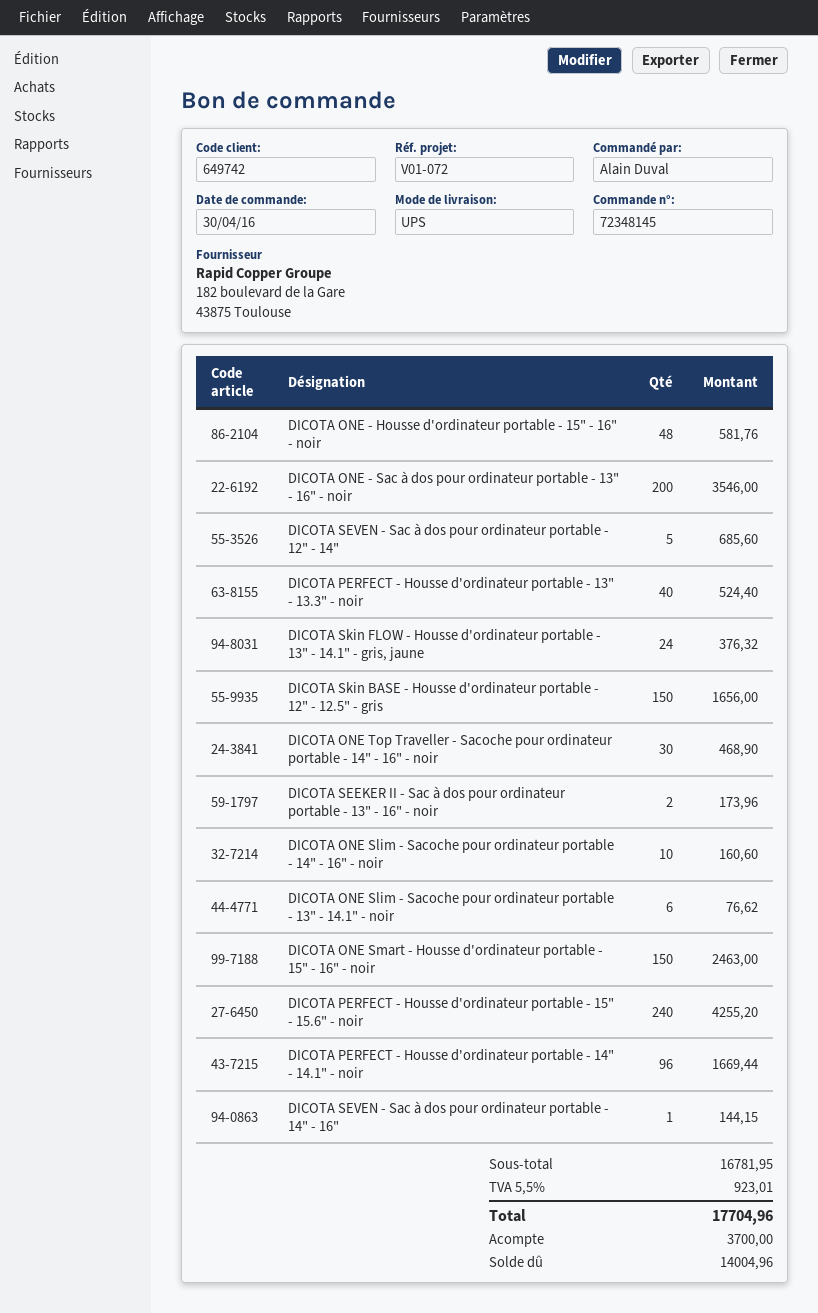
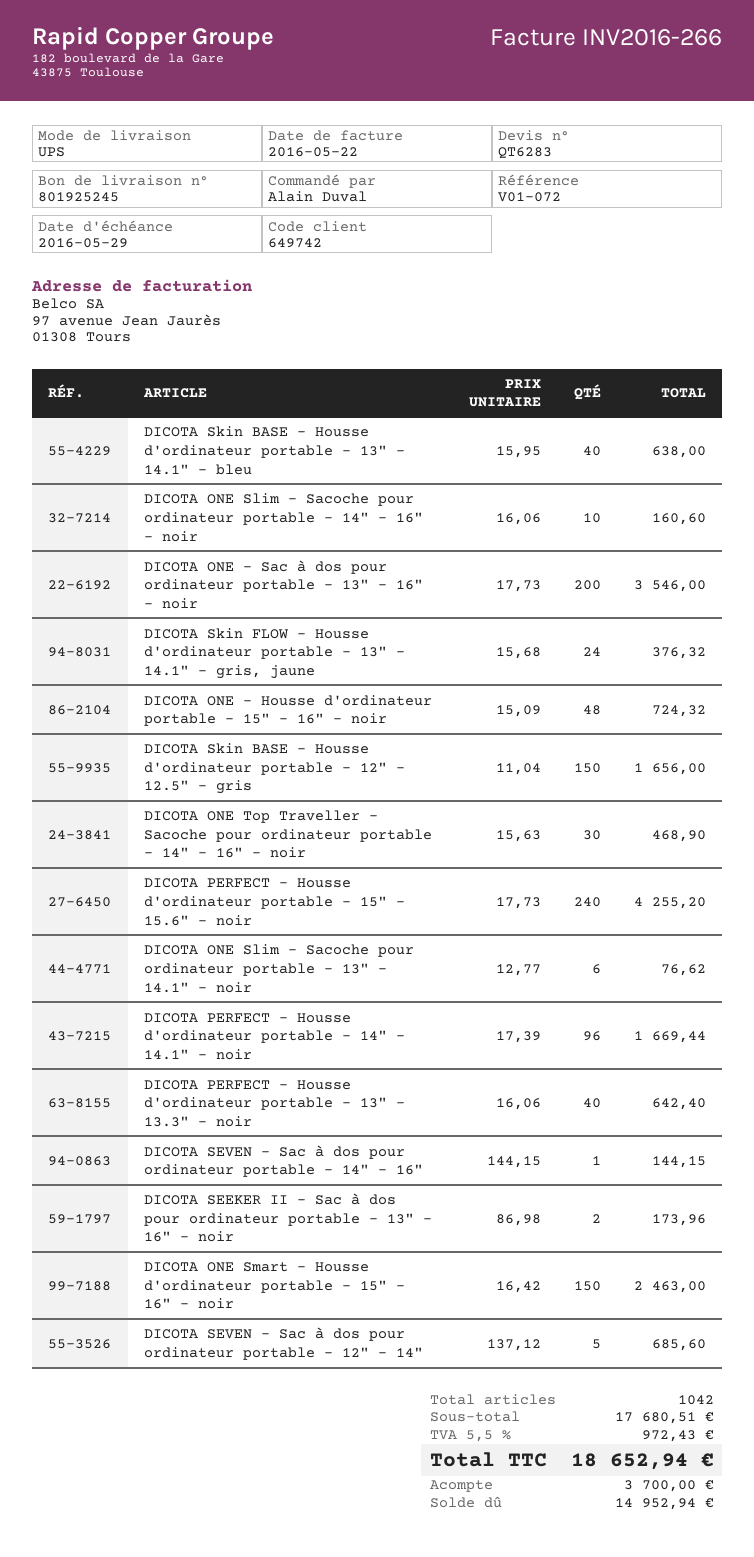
DICOTA ONE - Housse d'ordinateur portable - 15" - 16" - noir: 48 for 581.76 -> 48 for 724.32
DICOTA PERFECT - Housse d'ordinateur portable - 13" - 13.3" - noir: 40 for 524.40 -> 40 for 642.40
DICOTA Skin BASE - Housse d'ordinateur portable - 13" - 14.1" - bleu: none -> 40 for 638.00
subtotal: 16781.95 -> 17680.51
tax: 5.5% = 923.01 -> 5.5% = 972.43
total: 17704.96 -> 18652.94
balance: 14004.96 -> 14952.94

